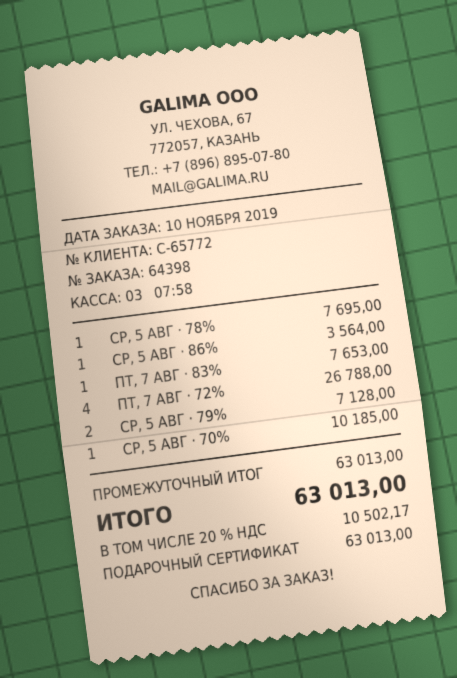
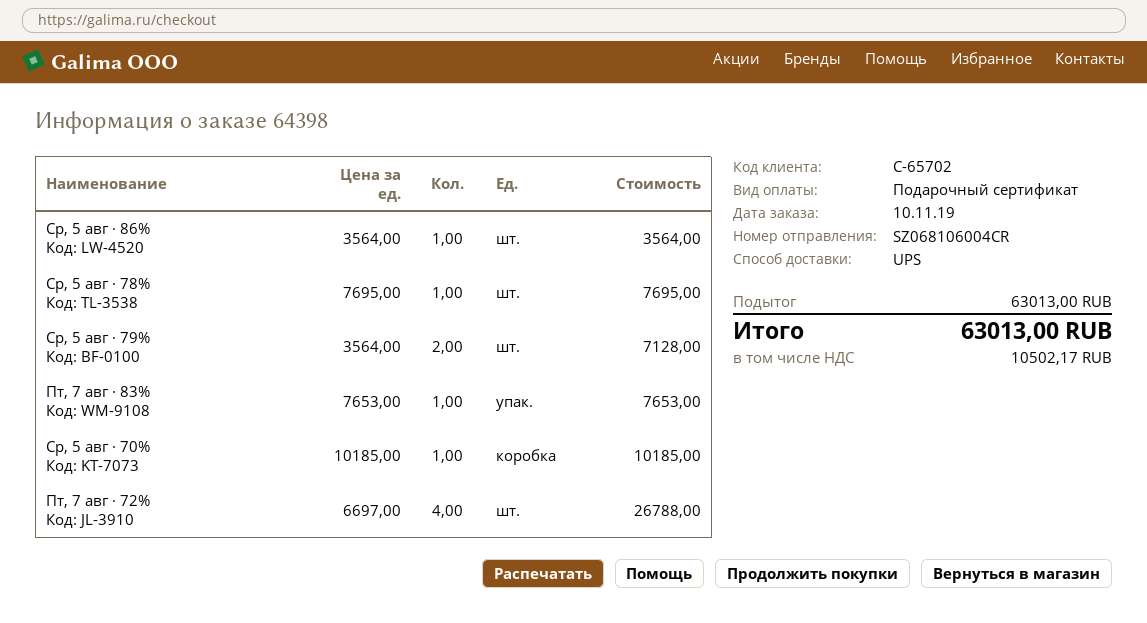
customer number: C-65772 -> C-65702

